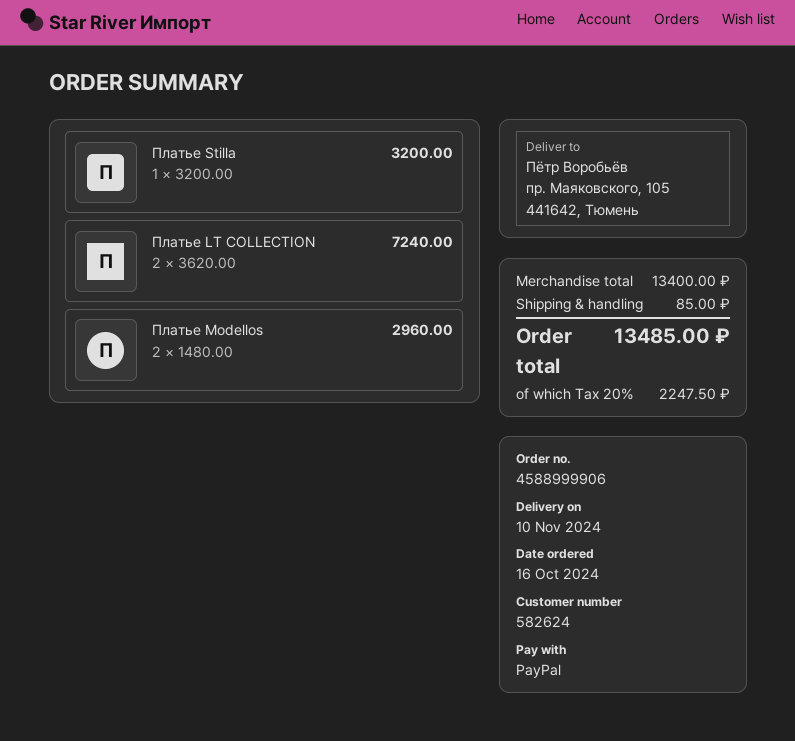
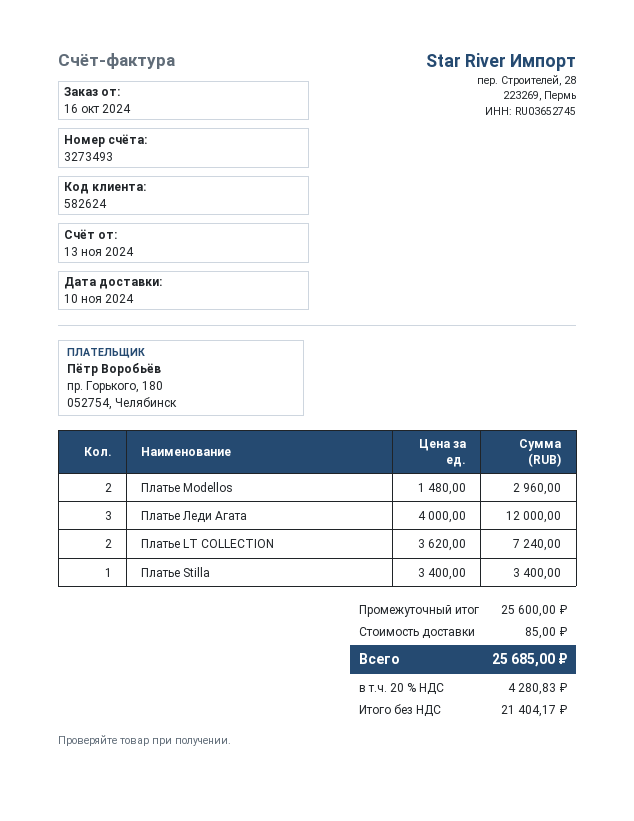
Платье Stilla: 1 x 3200.00 = 3200.00 -> 1 x 3400.00 = 3400.00
Платье Леди Агата: none -> 3 x 4000.00 = 12000.00
subtotal: 13400.00 -> 25600.00
tax: 20% = 2247.50 -> 20% = 4280.83
total: 13485.00 -> 25685.00

